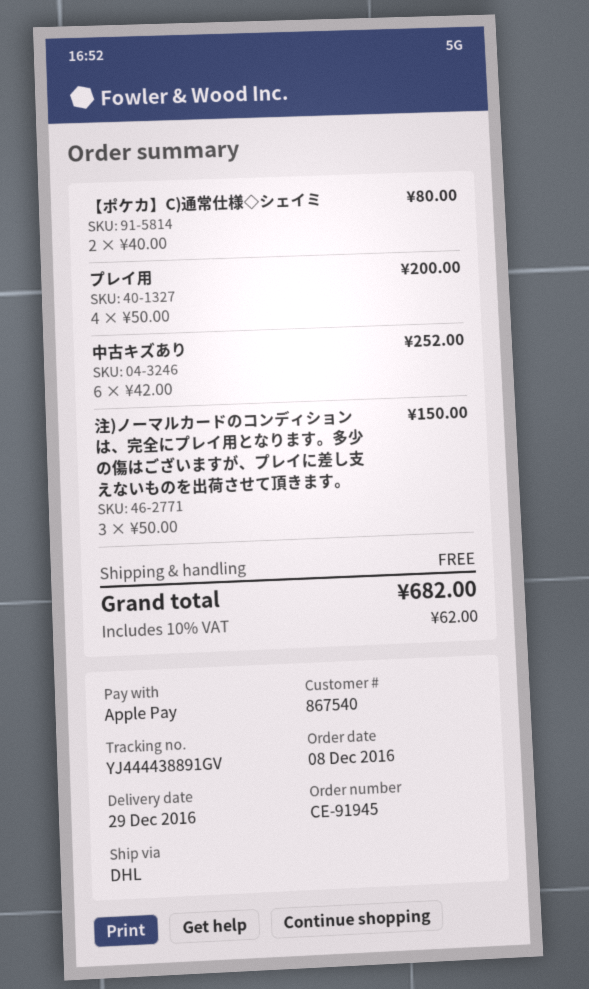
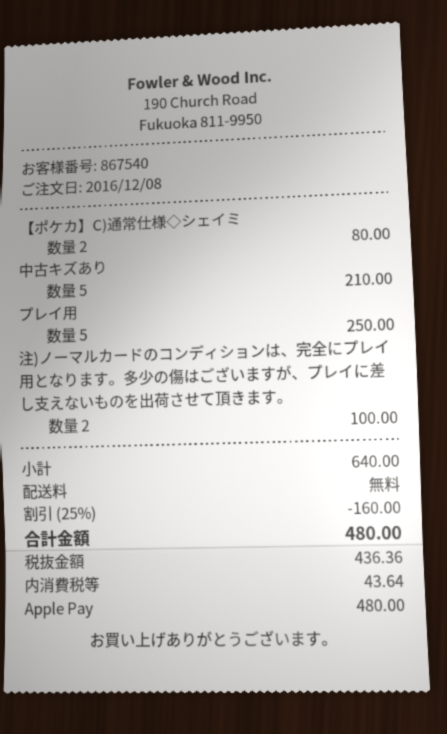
プレイ用: 4 for 200.00 -> 5 for 250.00
中古キズあり: 6 for 252.00 -> 5 for 210.00
注)ノーマルカードのコンディションは、完全にプレイ用となります。多少の傷はございますが、プレイに差し支えないものを出荷させて頂きます。: 3 for 150.00 -> 2 for 100.00
discount: none -> 25% = 160.00
tax: 62.00 -> 43.64
total: 682.00 -> 480.00

